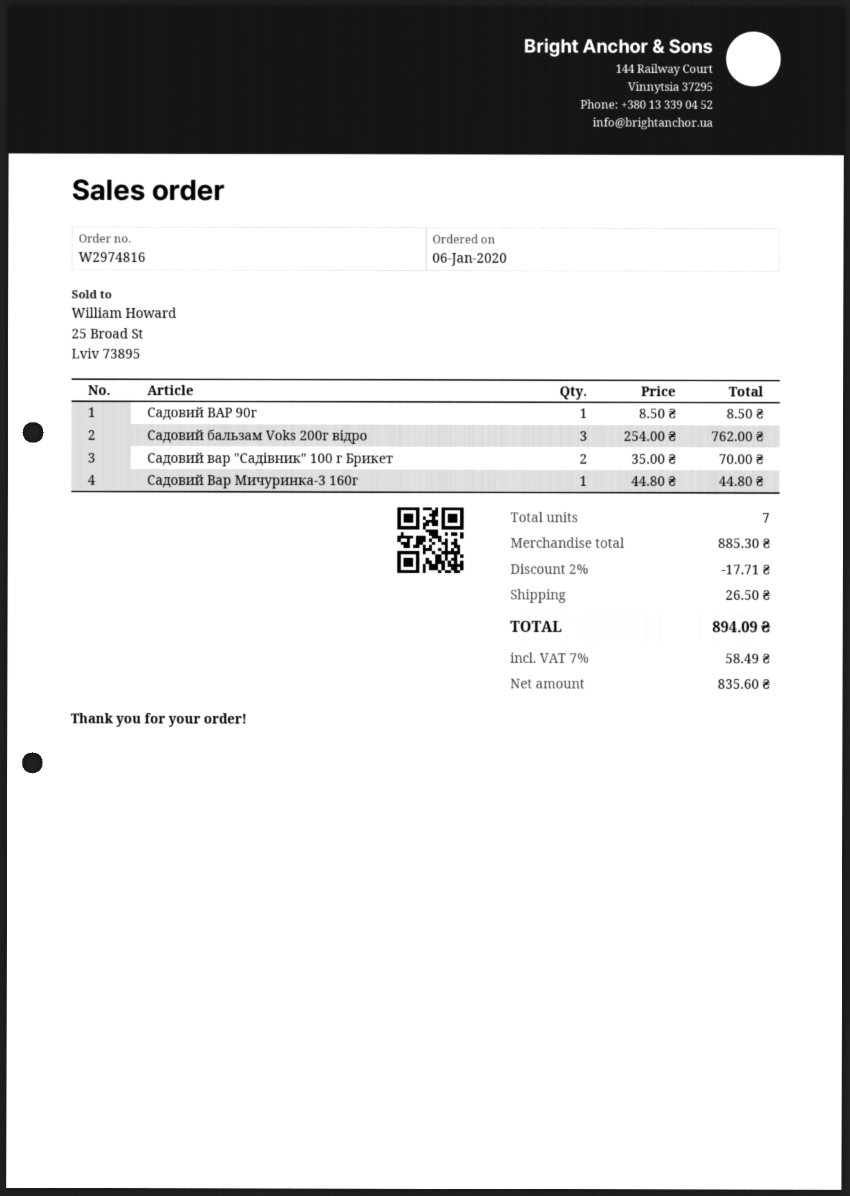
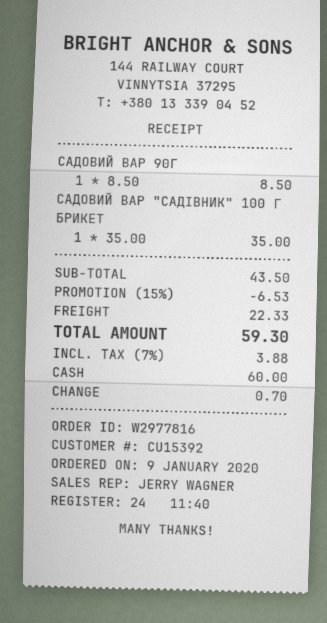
order number: W2974816 -> W2977816
order date: 2020-01-06 -> 2020-01-09
Садовий бальзам Voks 200г відро: 3 x 254.00 = 762.00 -> none
Садовий вар "Садівник" 100 г Брикет: 2 x 35.00 = 70.00 -> 1 x 35.00 = 35.00
Садовий Вар Мичуринка-3 160г: 1 x 44.80 = 44.80 -> none
subtotal: 885.30 -> 43.50
discount: 2% = 17.71 -> 15% = 6.53
shipping: 26.50 -> 22.33
tax: 7% = 58.49 -> 7% = 3.88
total: 894.09 -> 59.30

